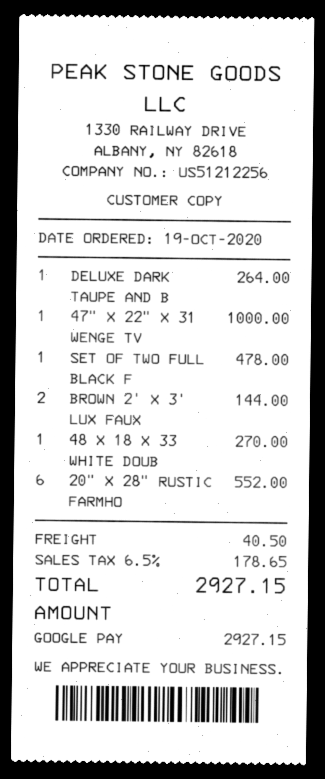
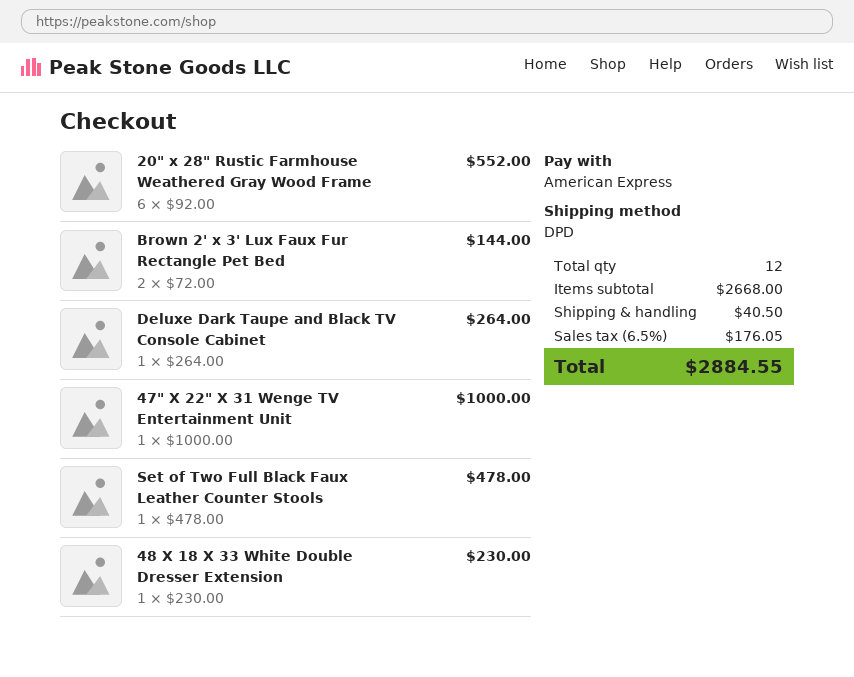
payment method: Google Pay -> American Express
48 X 18 X 33 WHITE DOUB: 1 for 270.00 -> 1 for 230.00
tax: 6.5% = 178.65 -> 6.5% = 176.05
total: 2927.15 -> 2884.55

